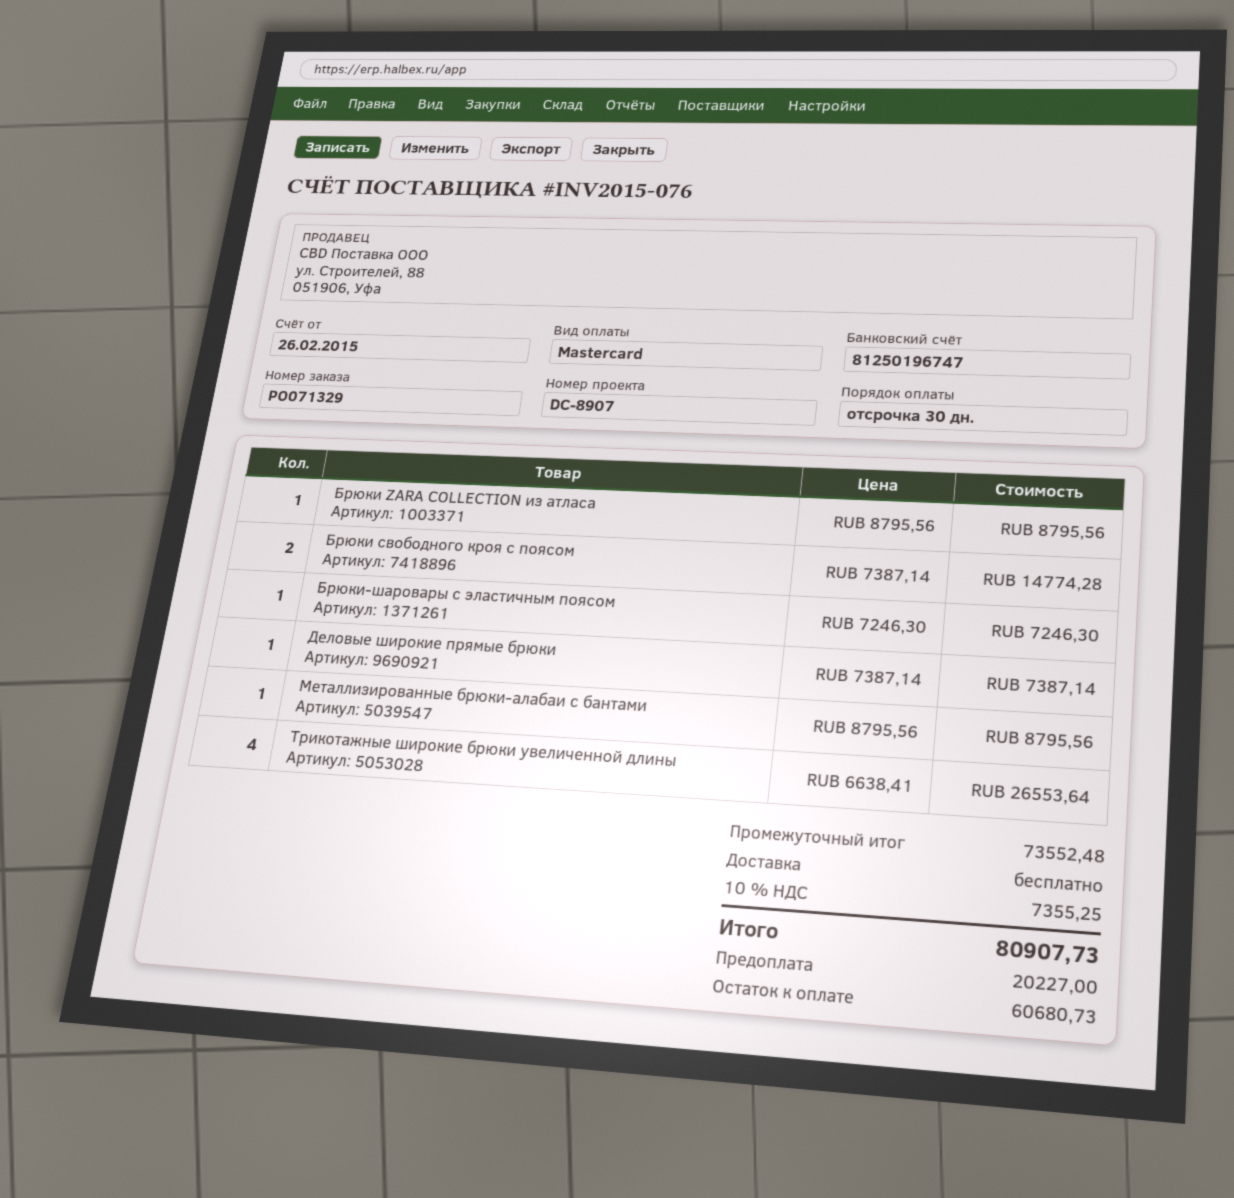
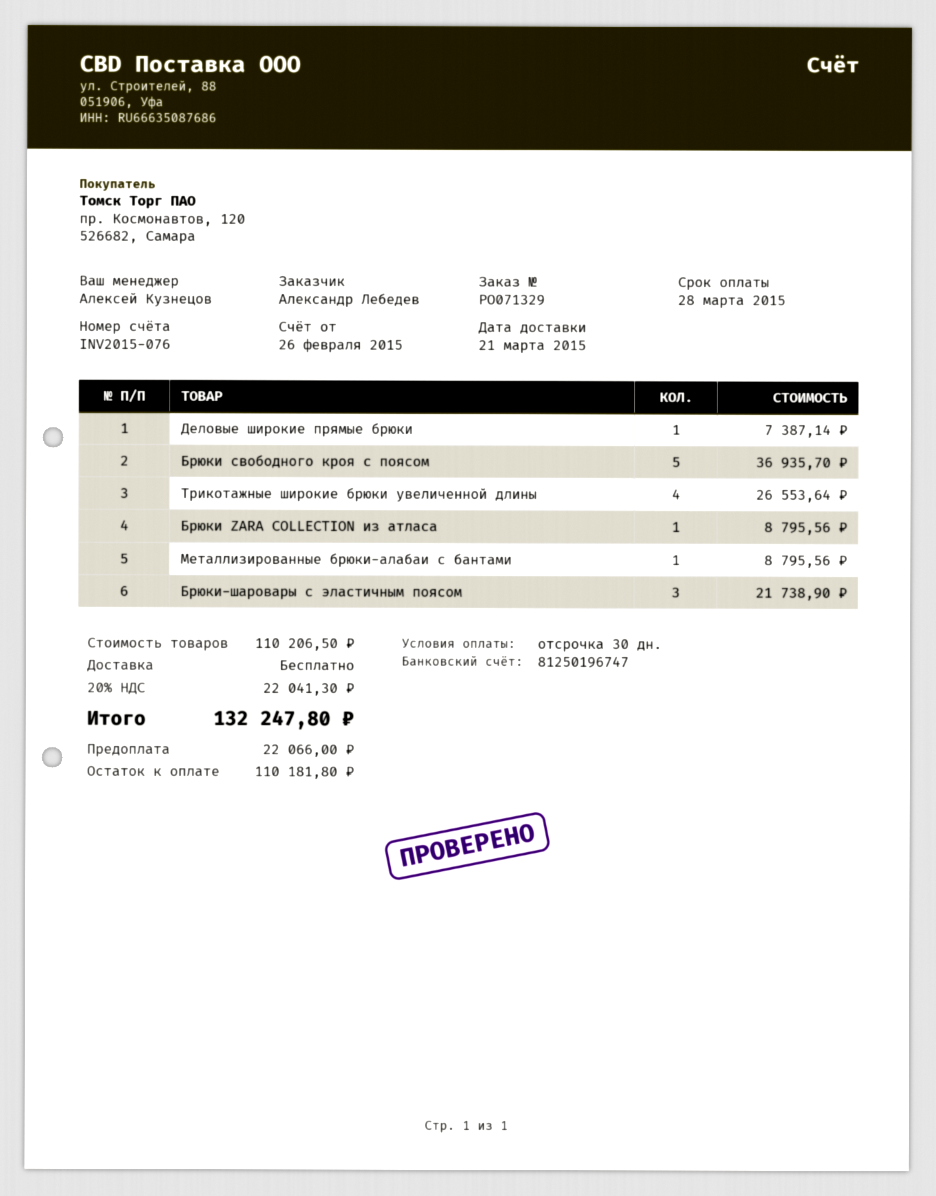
Брюки свободного кроя с поясом: 2 for 14774.28 -> 5 for 36935.70
Брюки-шаровары с эластичным поясом: 1 for 7246.30 -> 3 for 21738.90
subtotal: 73552.48 -> 110206.50
tax: 10% = 7355.25 -> 20% = 22041.30
total: 80907.73 -> 132247.80
deposit: 20227.00 -> 22066.00
balance: 60680.73 -> 110181.80

